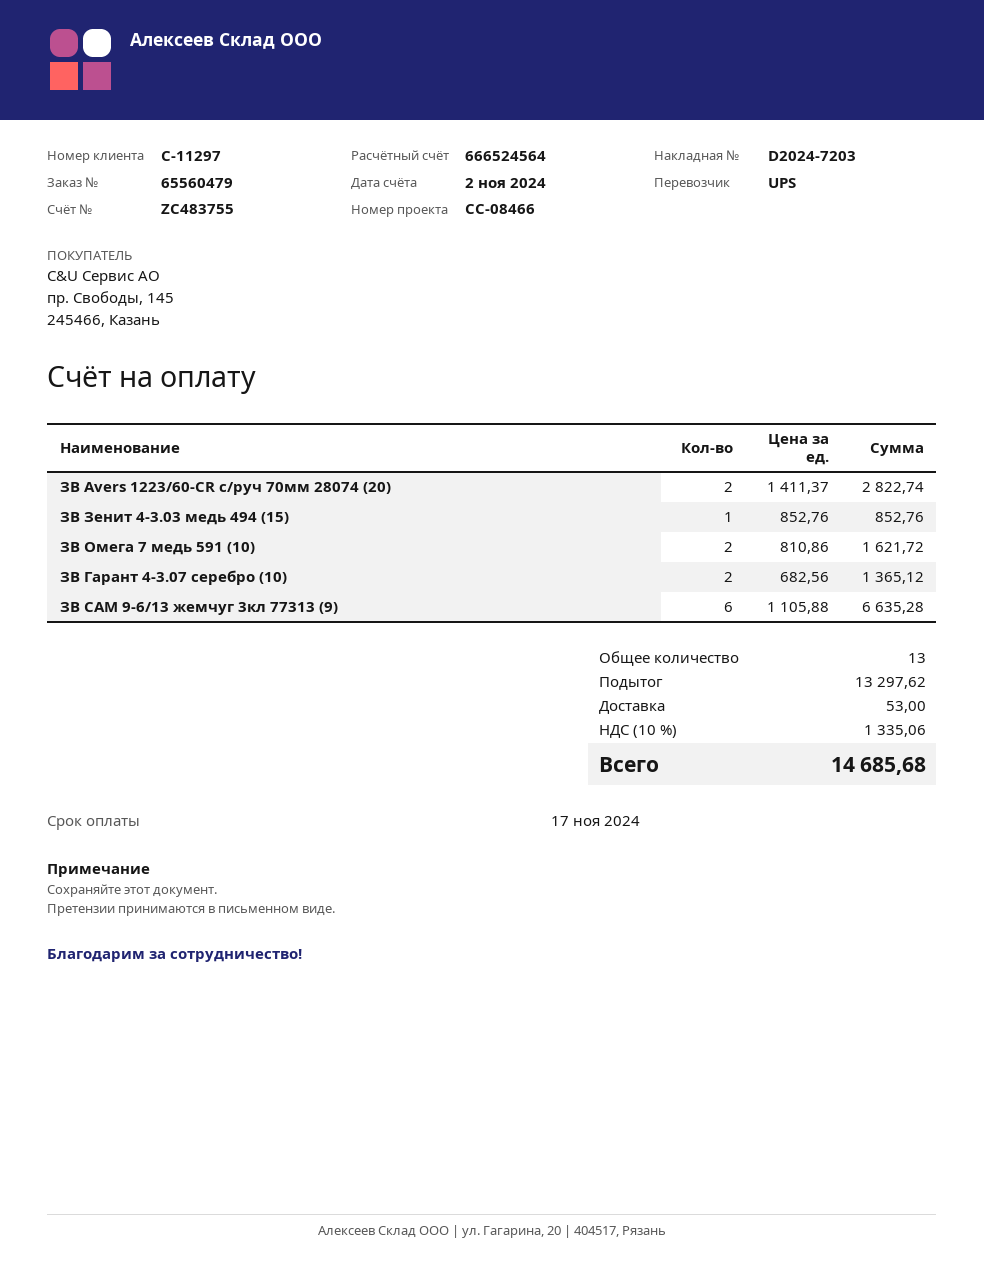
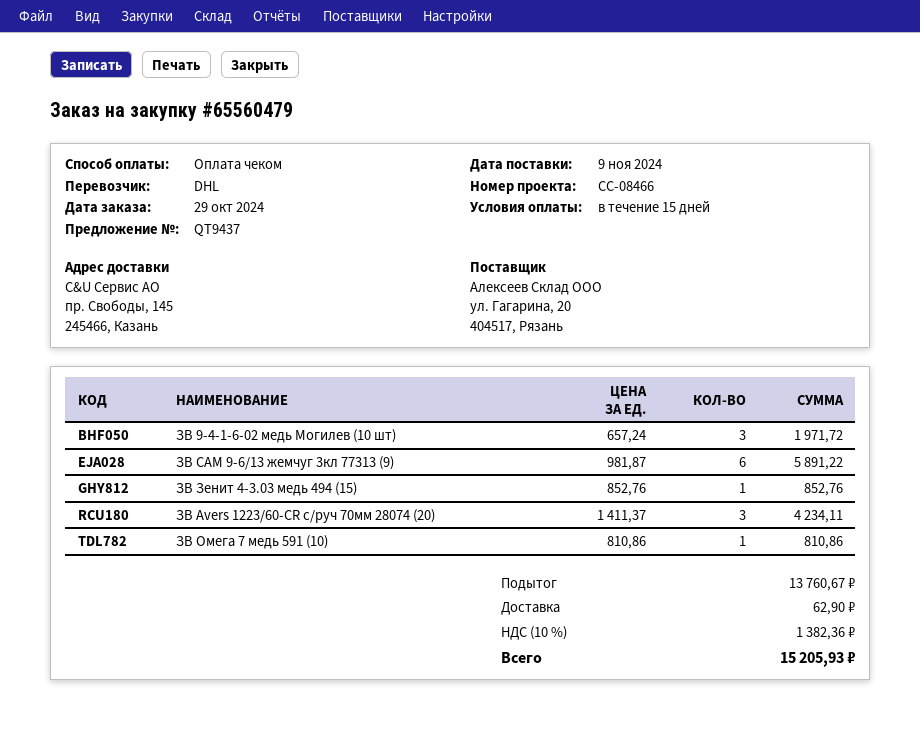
shipping method: UPS -> DHL
ЗВ Avers 1223/60-CR с/руч 70мм 28074 (20): 2 x 1411.37 = 2822.74 -> 3 x 1411.37 = 4234.11
ЗВ Омега 7 медь 591 (10): 2 x 810.86 = 1621.72 -> 1 x 810.86 = 810.86
ЗВ Гарант 4-3.07 серебро (10): 2 x 682.56 = 1365.12 -> none
ЗВ САМ 9-6/13 жемчуг 3кл 77313 (9): 6 x 1105.88 = 6635.28 -> 6 x 981.87 = 5891.22
ЗВ 9-4-1-6-02 медь Могилев (10 шт): none -> 3 x 657.24 = 1971.72
subtotal: 13297.62 -> 13760.67
shipping: 53.00 -> 62.90
tax: 10% = 1335.06 -> 10% = 1382.36
total: 14685.68 -> 15205.93

